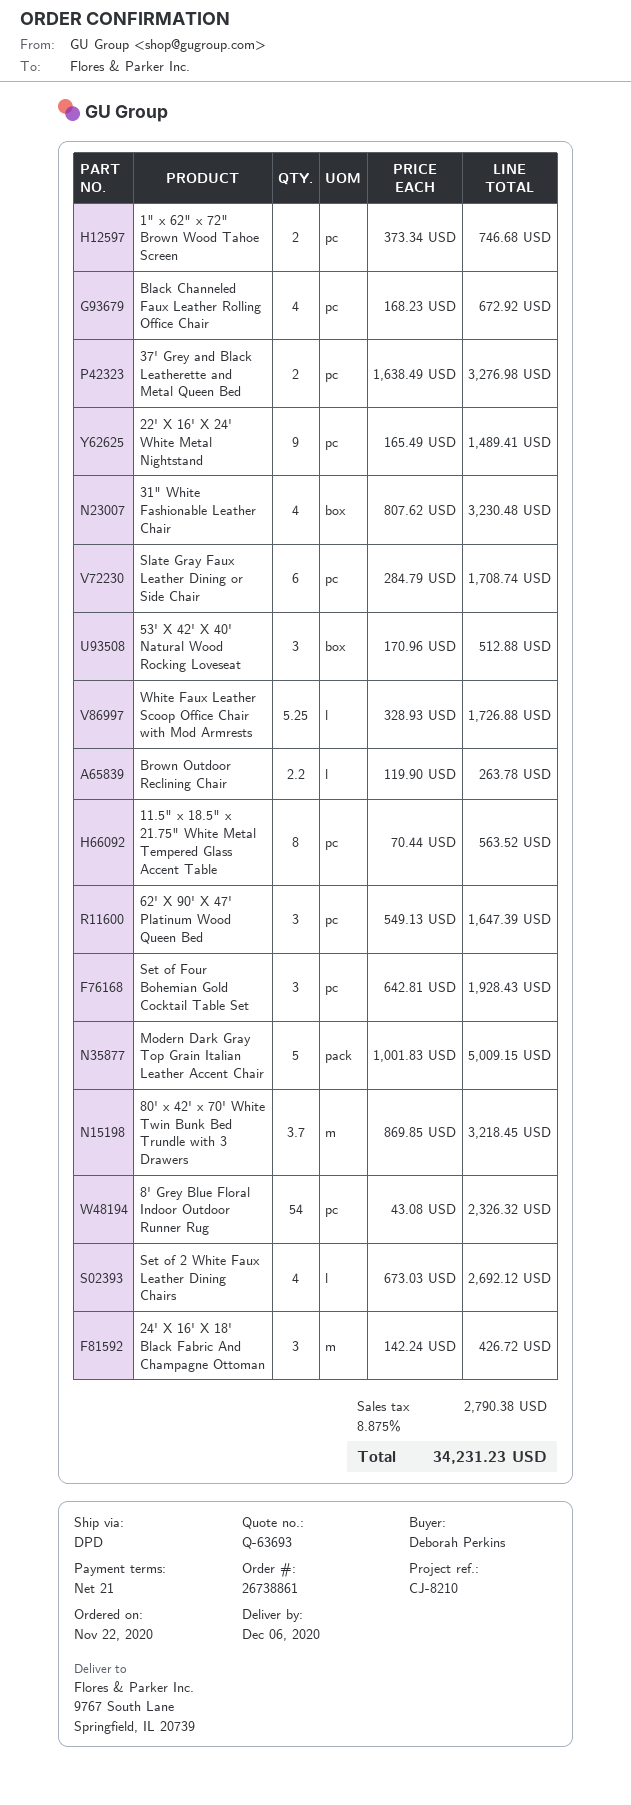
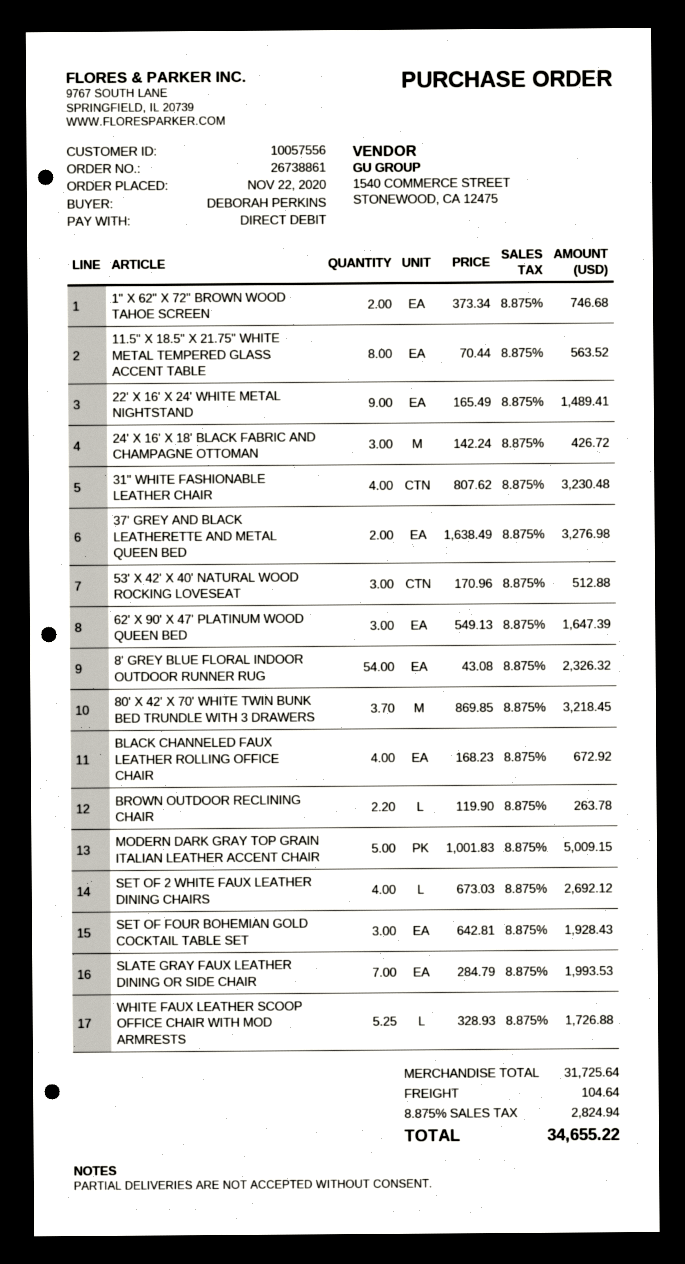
Slate Gray Faux Leather Dining or Side Chair: 6 x 284.79 = 1708.74 -> 7 x 284.79 = 1993.53
shipping: none -> 104.64
tax: 8.875% = 2790.38 -> 8.875% = 2824.94
total: 34231.23 -> 34655.22

